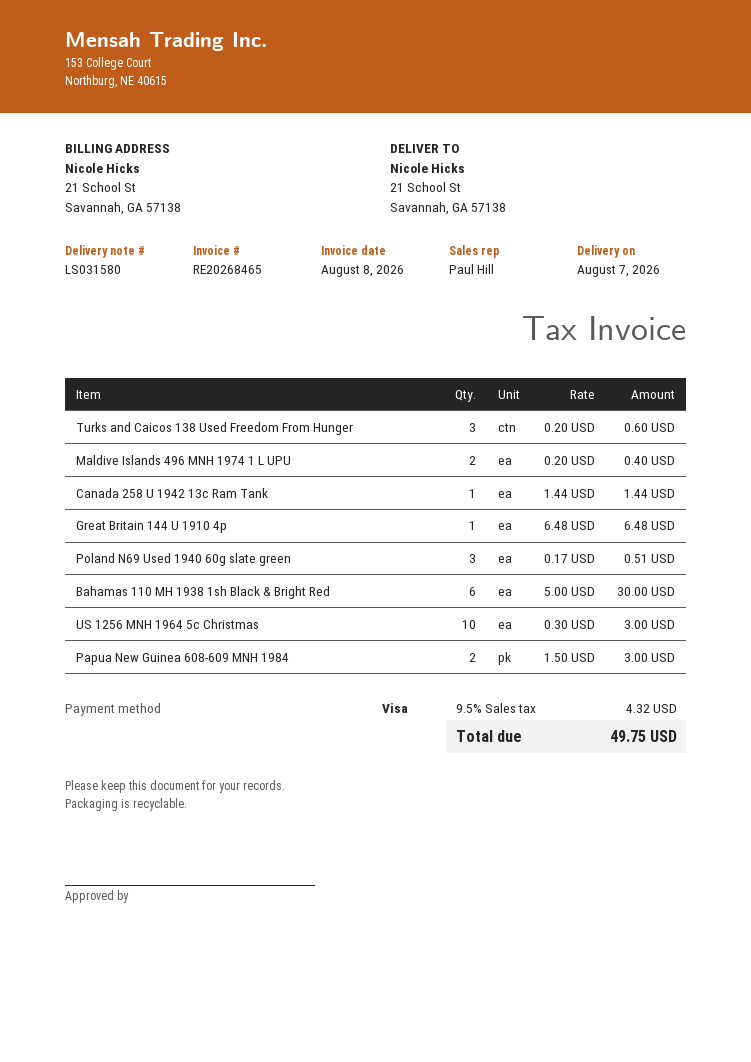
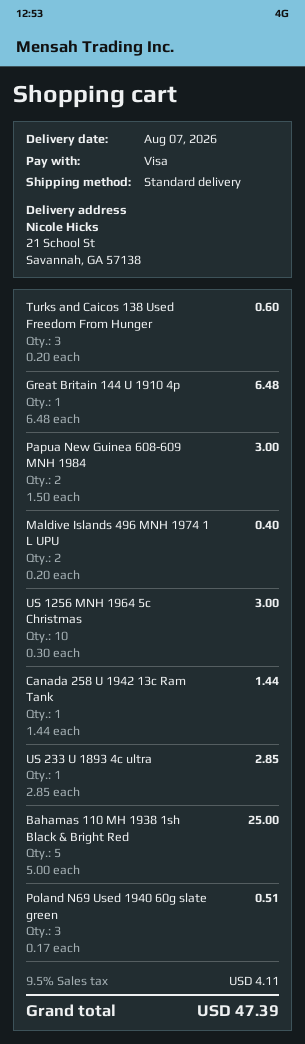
Bahamas 110 MH 1938 1sh Black & Bright Red: 6 x 5.00 = 30.00 -> 5 x 5.00 = 25.00
US 233 U 1893 4c ultra: none -> 1 x 2.85 = 2.85
tax: 9.5% = 4.32 -> 9.5% = 4.11
total: 49.75 -> 47.39

